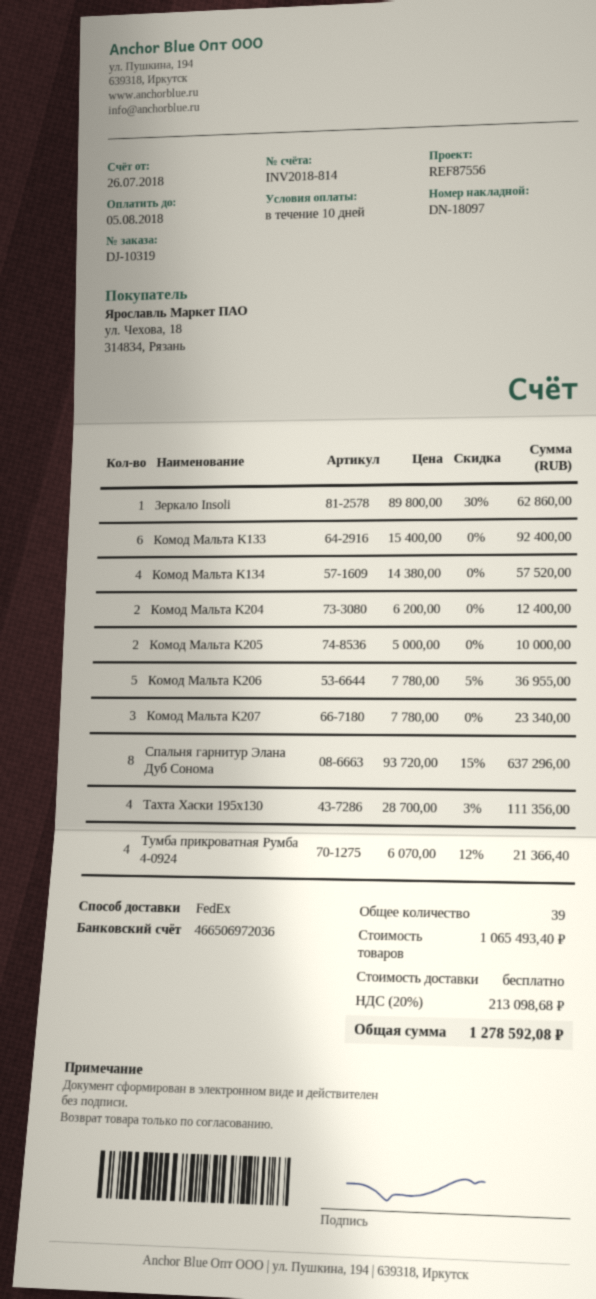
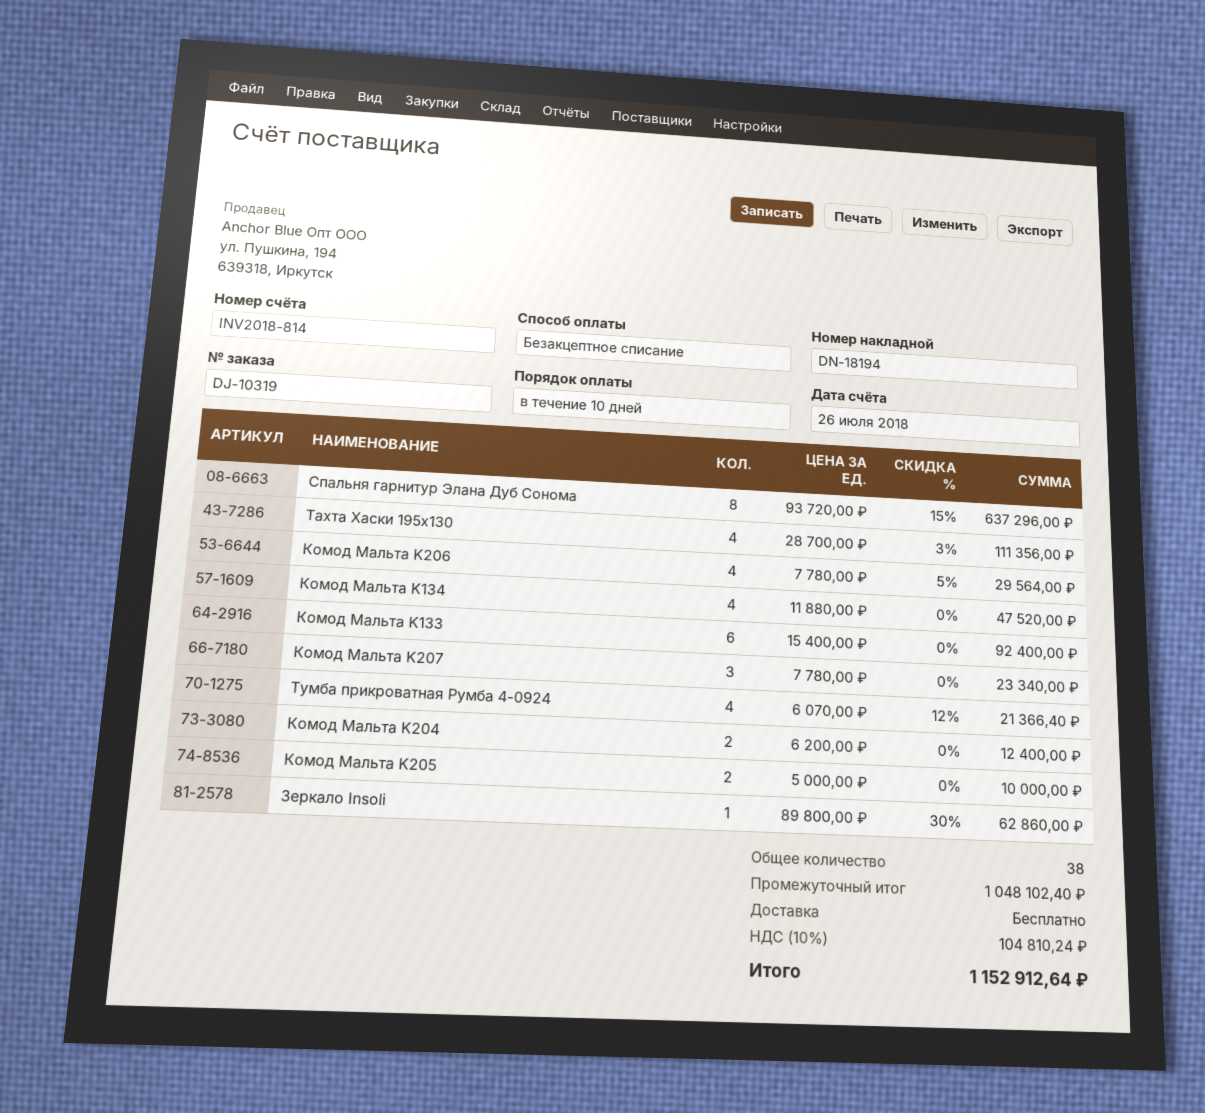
delivery note number: DN-18097 -> DN-18194
Комод Мальта K134: 4 x 14380.00 = 57520.00 -> 4 x 11880.00 = 47520.00
Комод Мальта K206: 5 x 7780.00 - 5% = 36955.00 -> 4 x 7780.00 - 5% = 29564.00
total quantity: 39 -> 38
subtotal: 1065493.40 -> 1048102.40
tax: 20% = 213098.68 -> 10% = 104810.24
total: 1278592.08 -> 1152912.64

